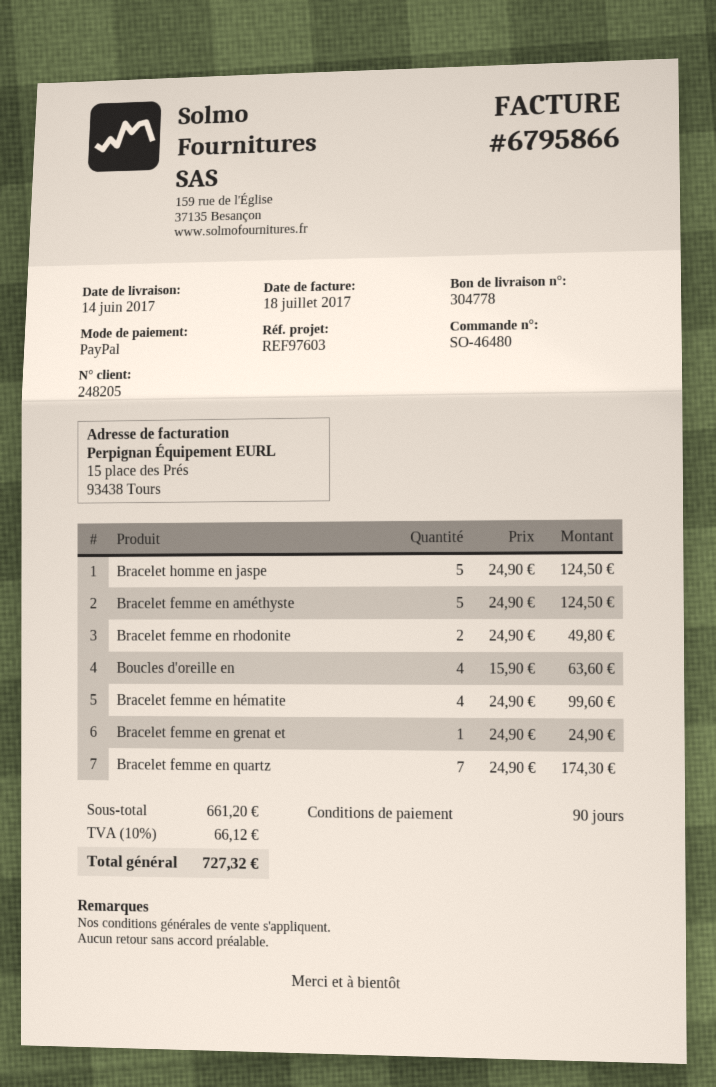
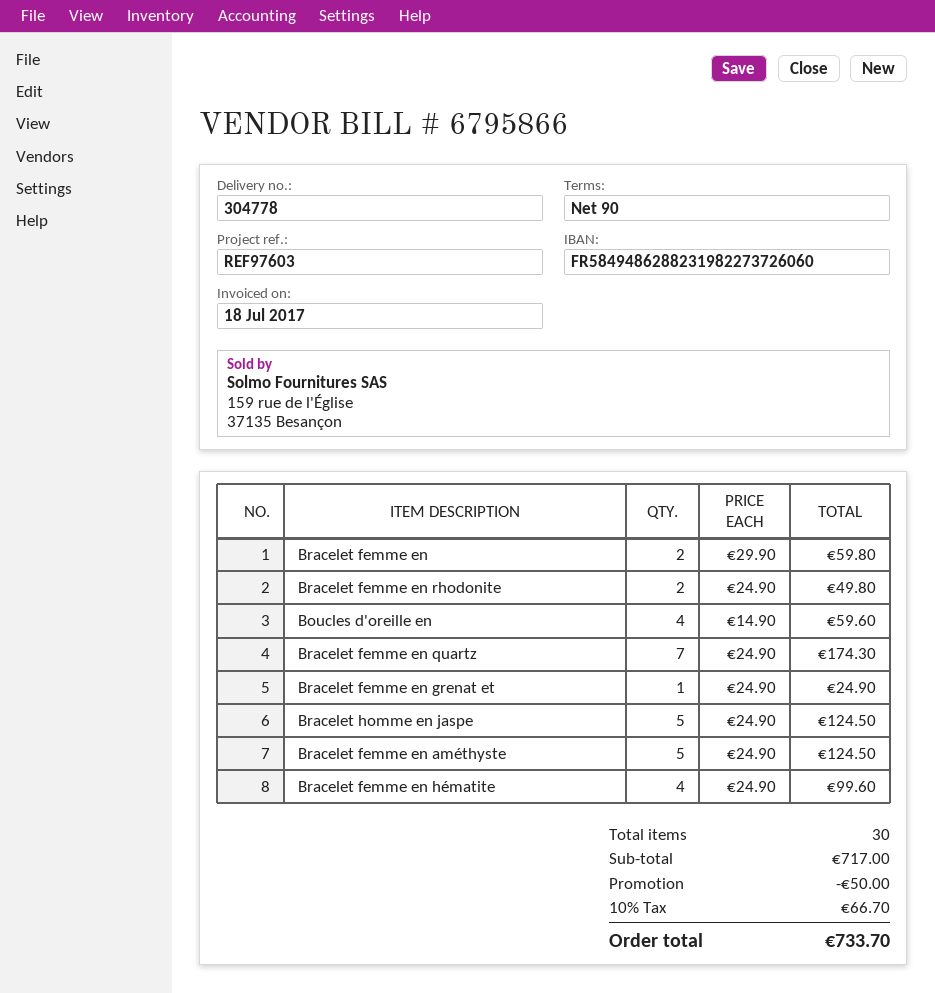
Boucles d'oreille en: 4 x 15.90 = 63.60 -> 4 x 14.90 = 59.60
Bracelet femme en: none -> 2 x 29.90 = 59.80
subtotal: 661.20 -> 717.00
discount: none -> 50.00
tax: 10% = 66.12 -> 10% = 66.70
total: 727.32 -> 733.70

